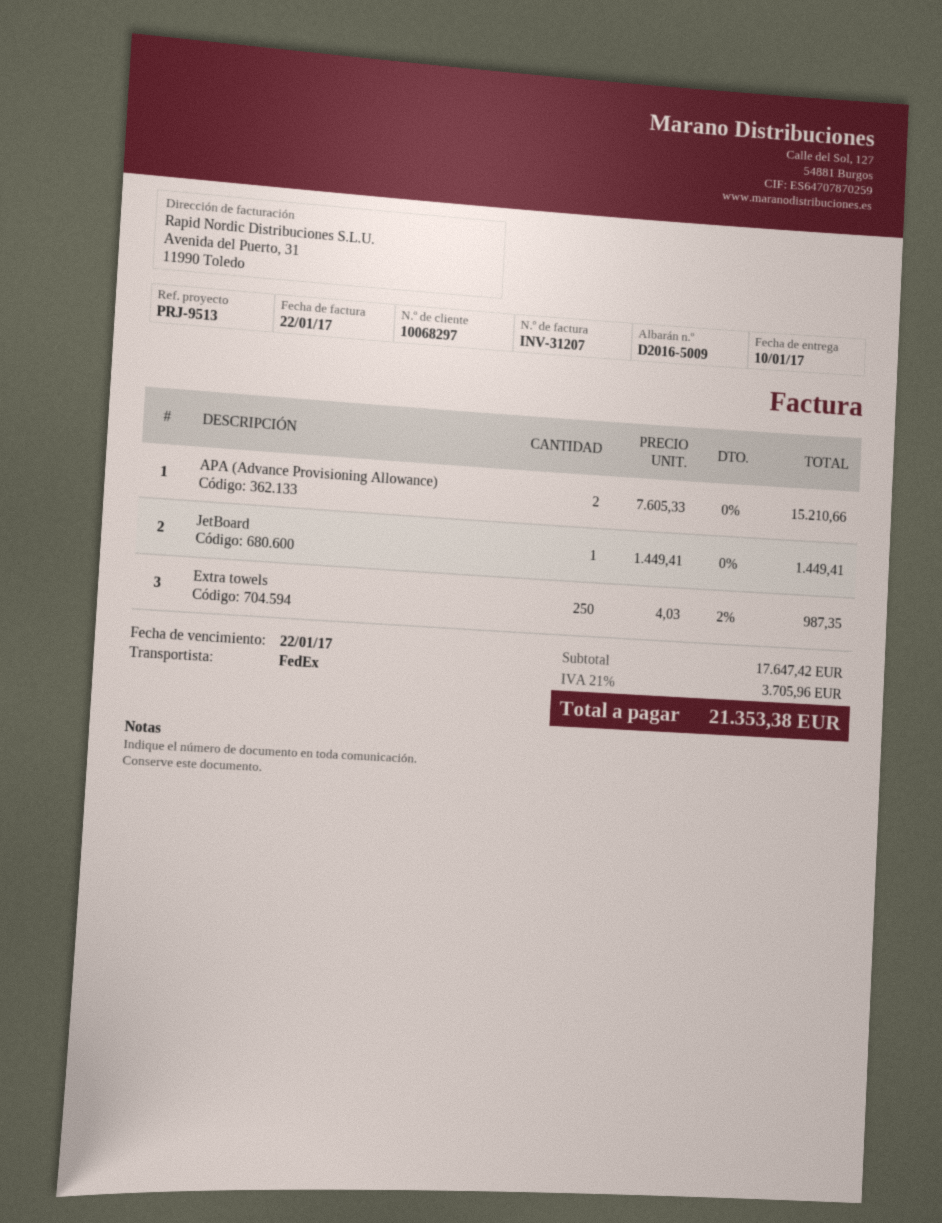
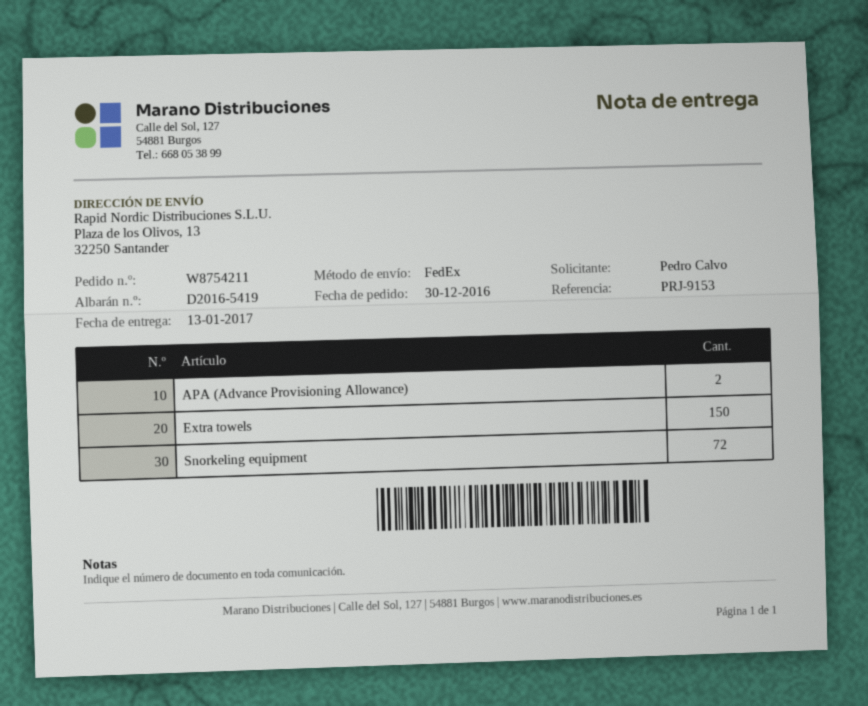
delivery note number: D2016-5009 -> D2016-5419
delivery date: 2017-01-10 -> 2017-01-13
reference: PRJ-9513 -> PRJ-9153
JetBoard: 1 -> none
Extra towels: 250 -> 150
Snorkeling equipment: none -> 72

